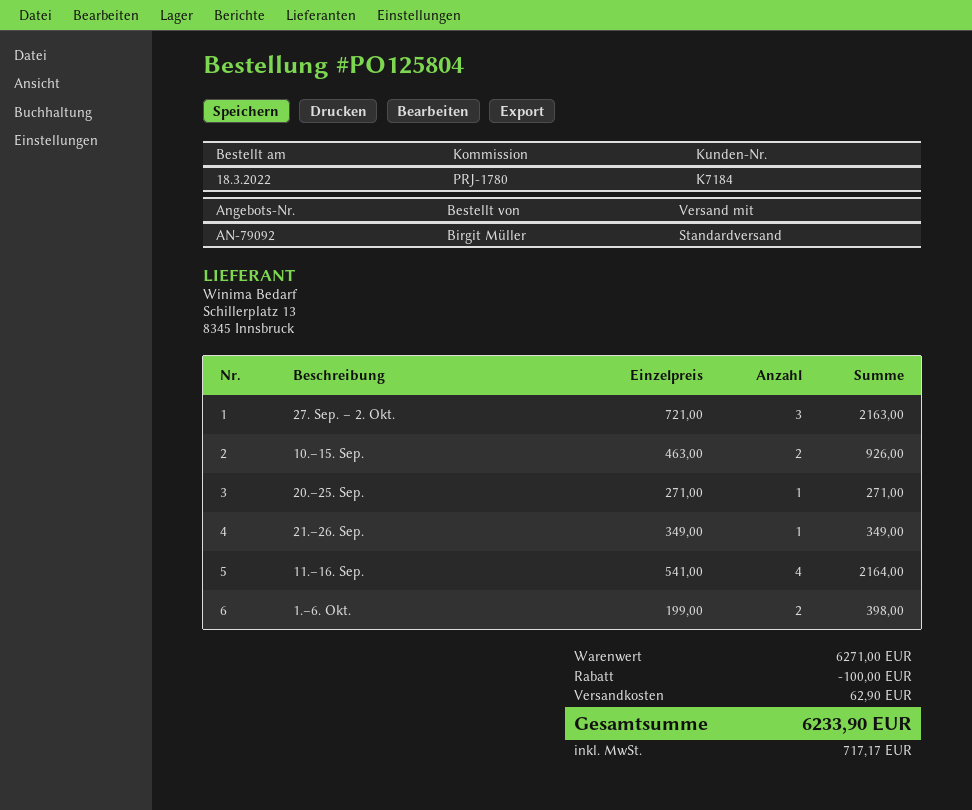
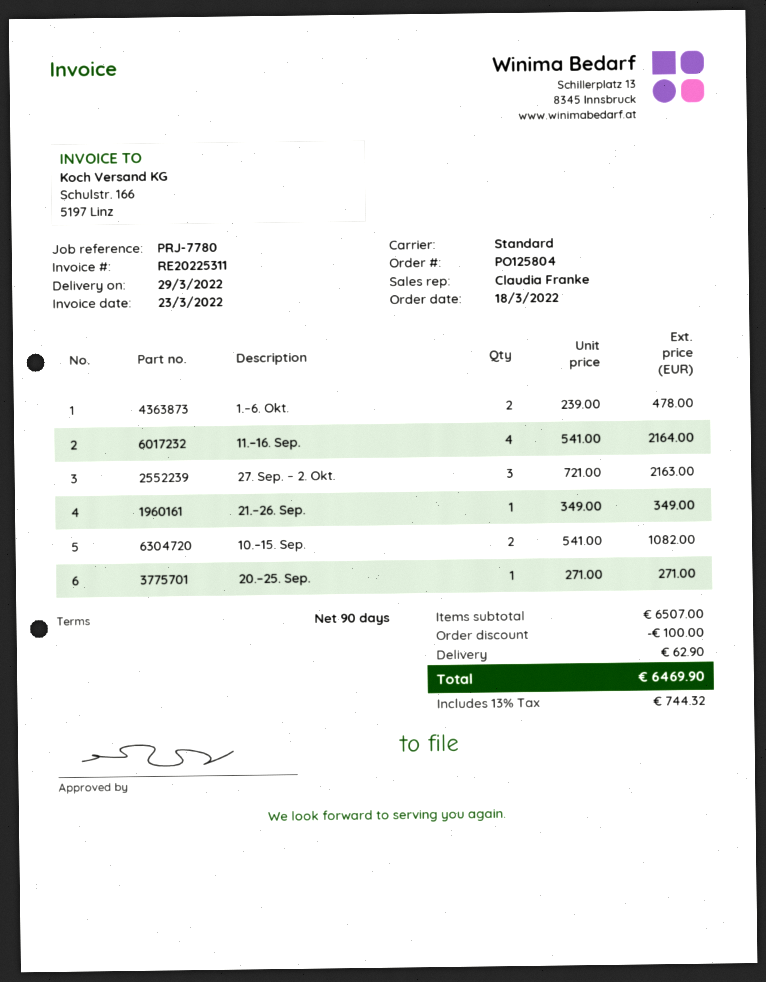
reference: PRJ-1780 -> PRJ-7780
10.–15. Sep.: 2 x 463.00 = 926.00 -> 2 x 541.00 = 1082.00
1.–6. Okt.: 2 x 199.00 = 398.00 -> 2 x 239.00 = 478.00
subtotal: 6271.00 -> 6507.00
tax: 717.17 -> 744.32
total: 6233.90 -> 6469.90

